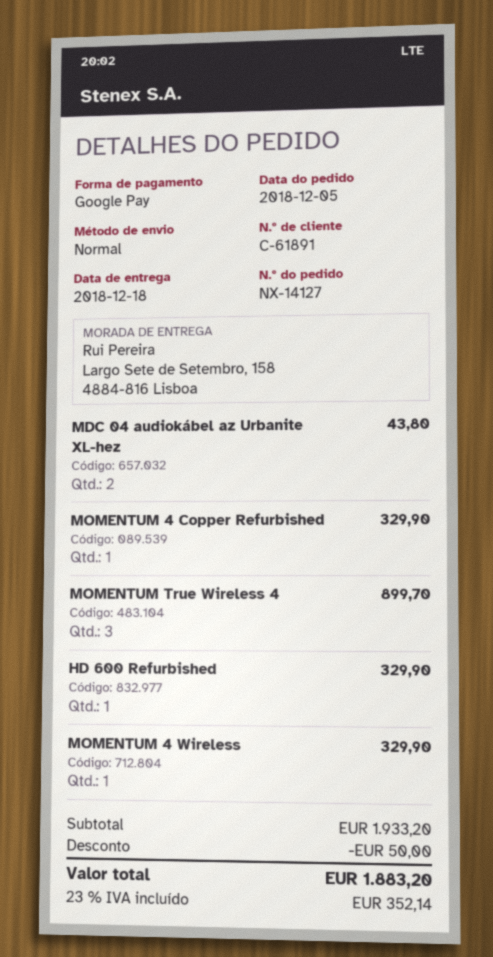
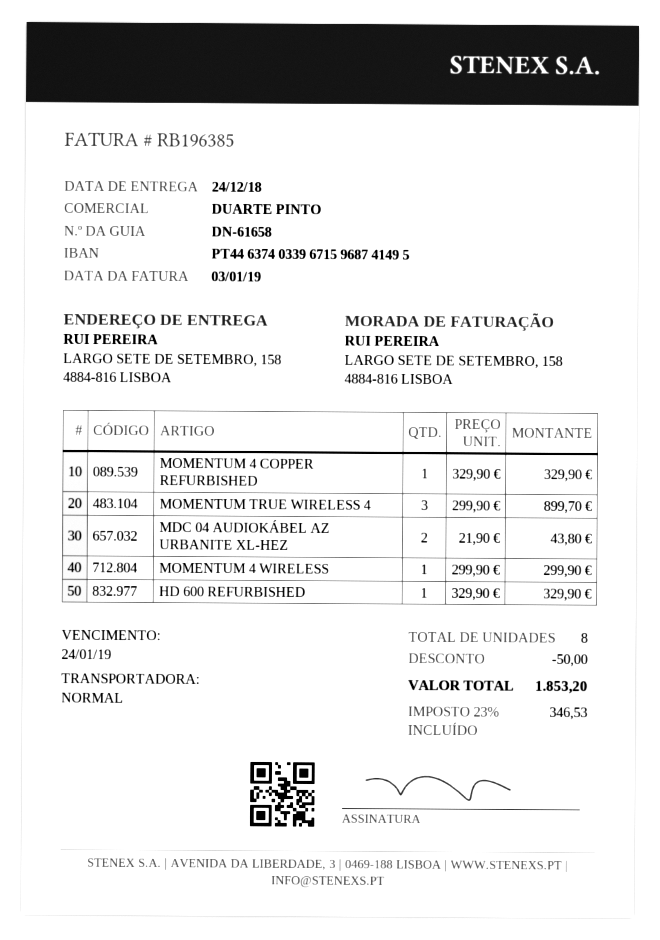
delivery date: 2018-12-18 -> 2018-12-24
MOMENTUM 4 Wireless: 1 for 329.90 -> 1 for 299.90
tax: 23% = 352.14 -> 23% = 346.53
total: 1883.20 -> 1853.20

